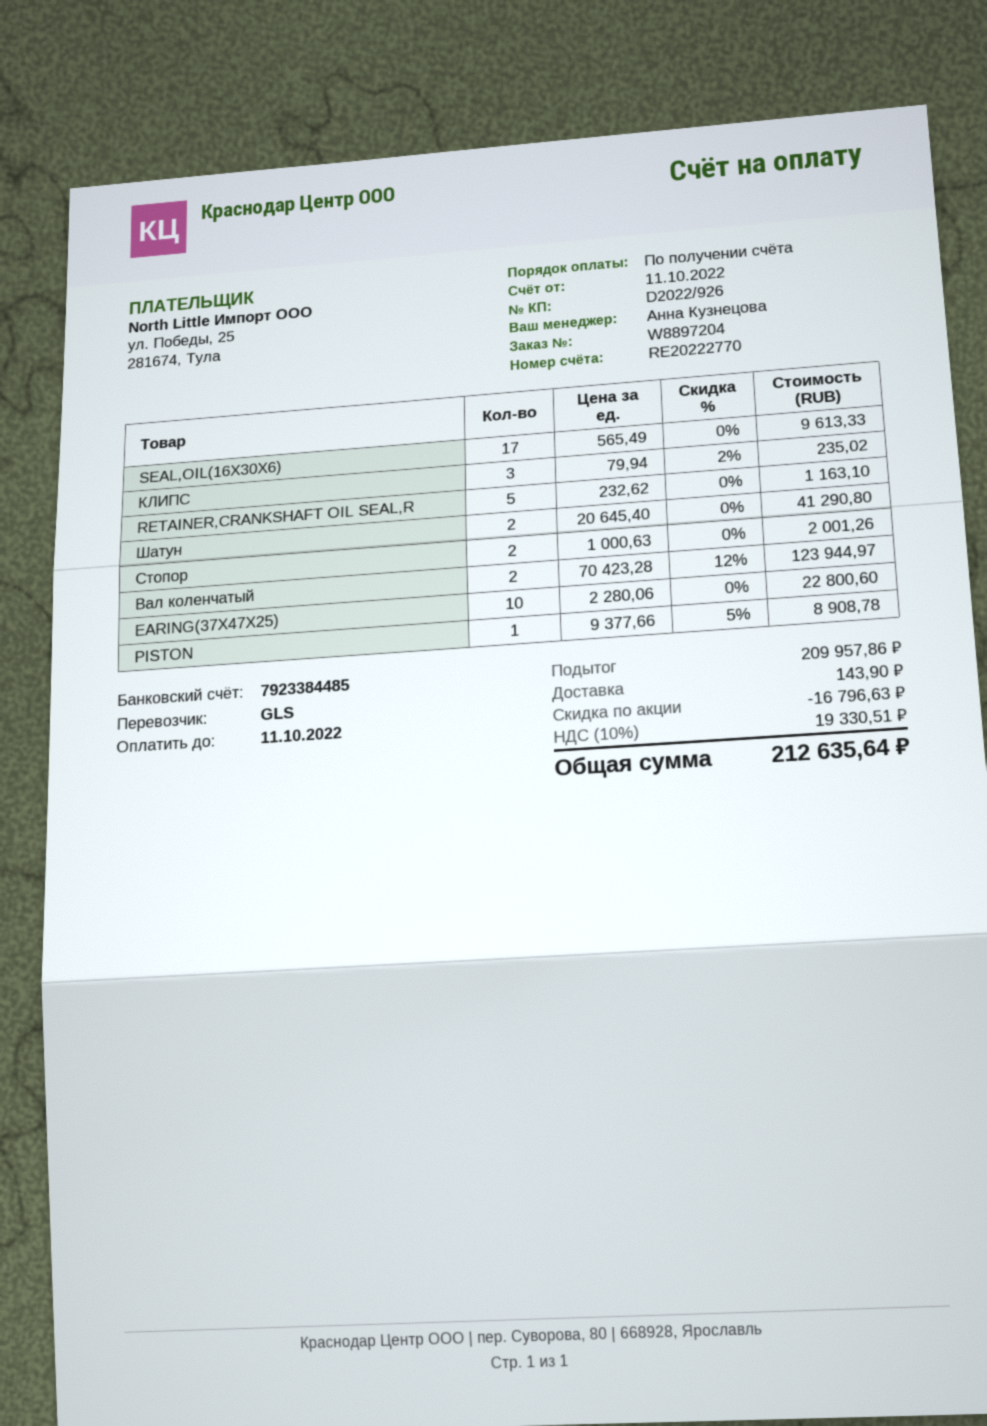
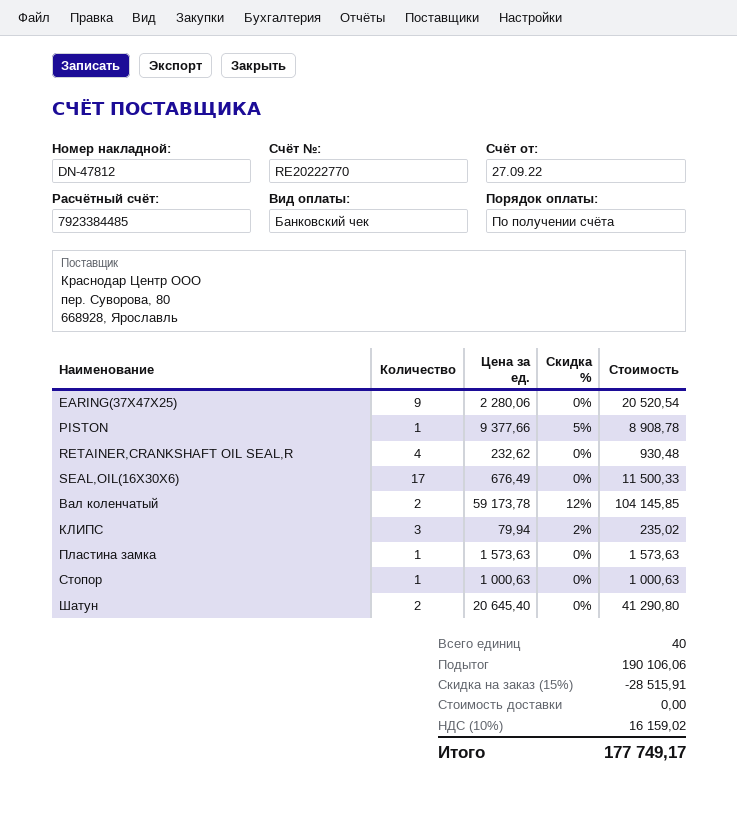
invoice date: 2022-10-11 -> 2022-09-27
SEAL,OIL(16X30X6): 17 x 565.49 = 9613.33 -> 17 x 676.49 = 11500.33
RETAINER,CRANKSHAFT OIL SEAL,R: 5 x 232.62 = 1163.10 -> 4 x 232.62 = 930.48
Стопор: 2 x 1000.63 = 2001.26 -> 1 x 1000.63 = 1000.63
Вал коленчатый: 2 x 70423.28 - 12% = 123944.97 -> 2 x 59173.78 - 12% = 104145.85
EARING(37X47X25): 10 x 2280.06 = 22800.60 -> 9 x 2280.06 = 20520.54
Пластина замка: none -> 1 x 1573.63 = 1573.63
subtotal: 209957.86 -> 190106.06
discount: 16796.63 -> 28515.91
shipping: 143.90 -> 0.00
tax: 10% = 19330.51 -> 10% = 16159.02
total: 212635.64 -> 177749.17

